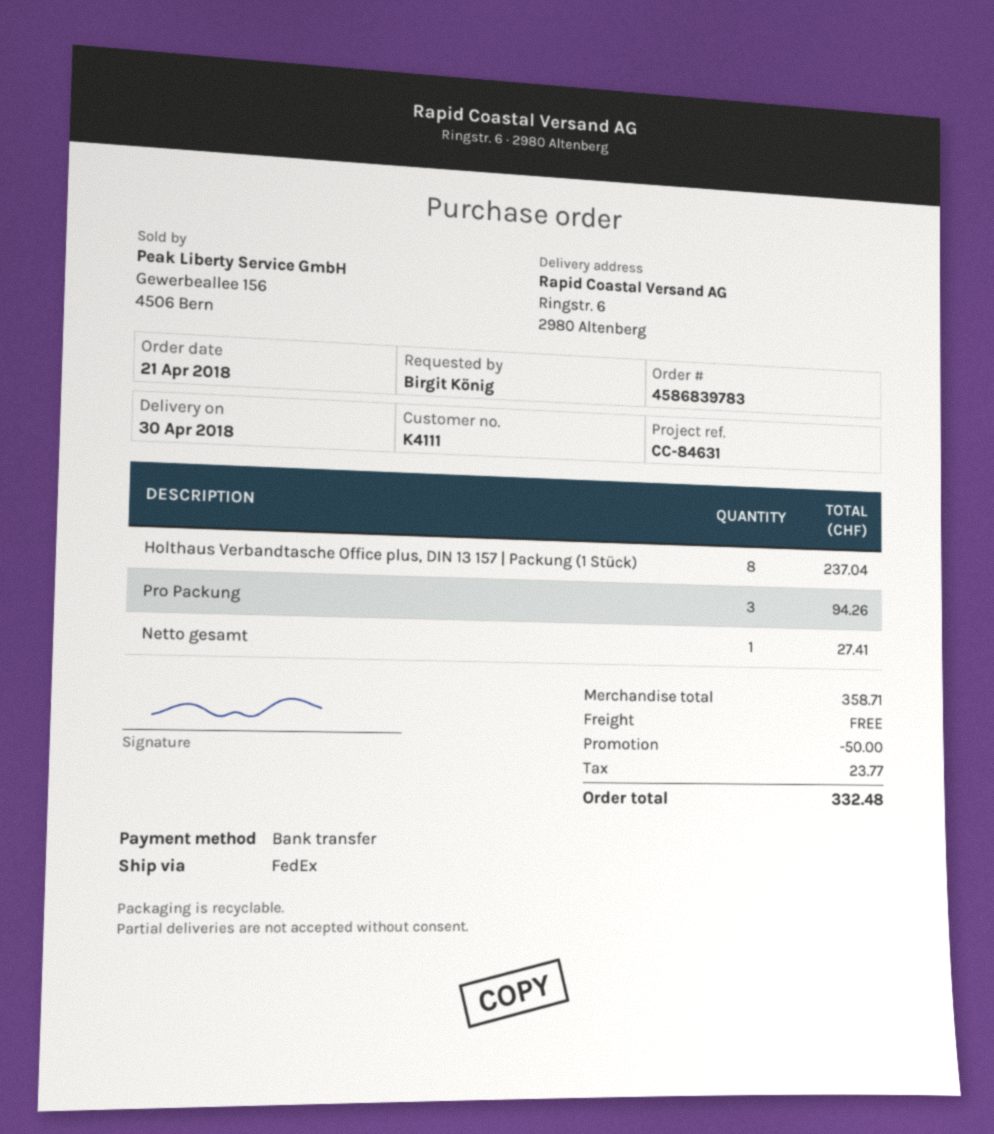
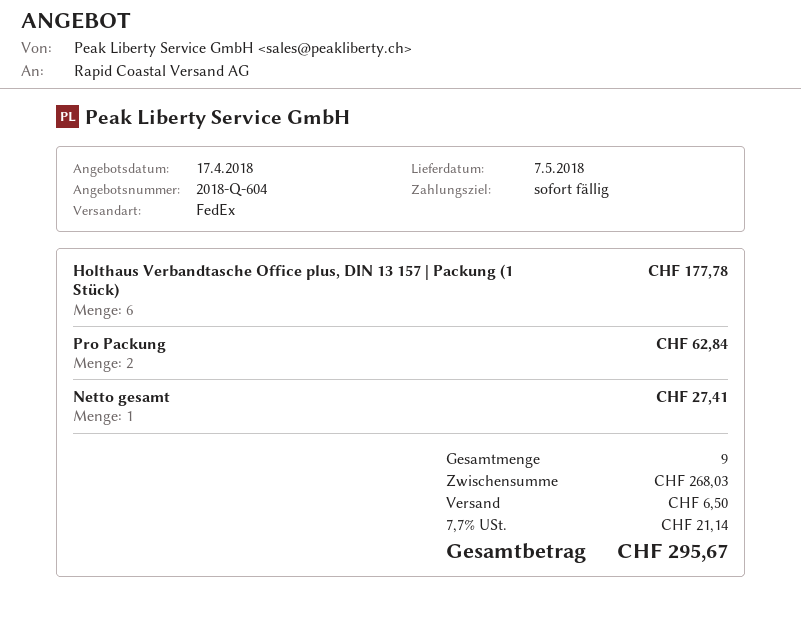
delivery date: 2018-04-30 -> 2018-05-07
Holthaus Verbandtasche Office plus, DIN 13 157 | Packung (1 Stück): 8 for 237.04 -> 6 for 177.78
Pro Packung: 3 for 94.26 -> 2 for 62.84
subtotal: 358.71 -> 268.03
discount: 50.00 -> none
shipping: 0.00 -> 6.50
tax: 23.77 -> 21.14
total: 332.48 -> 295.67

